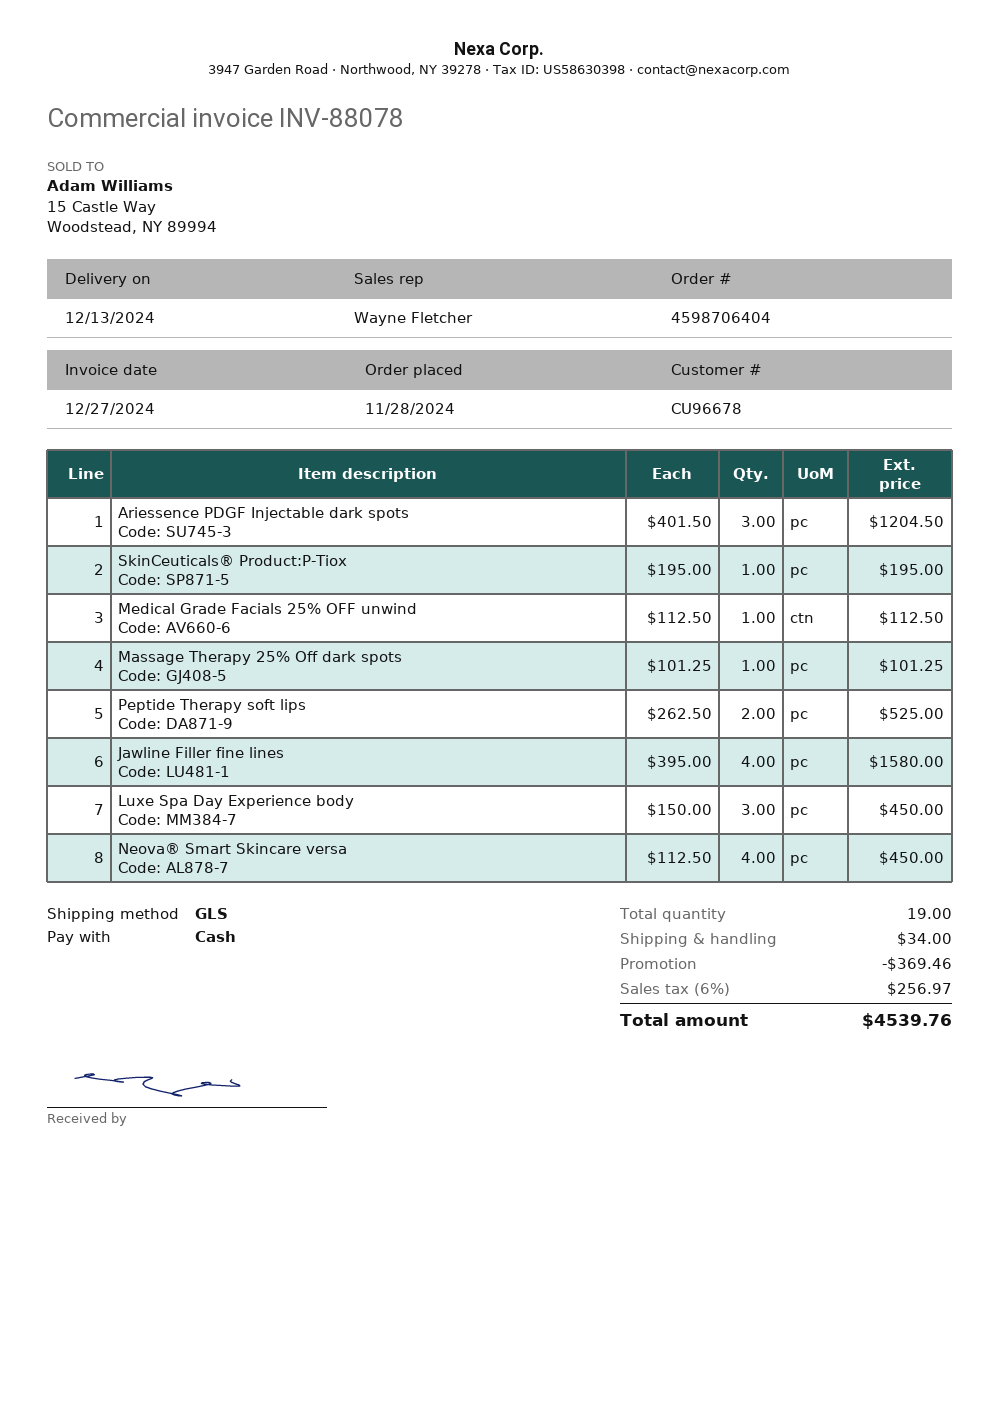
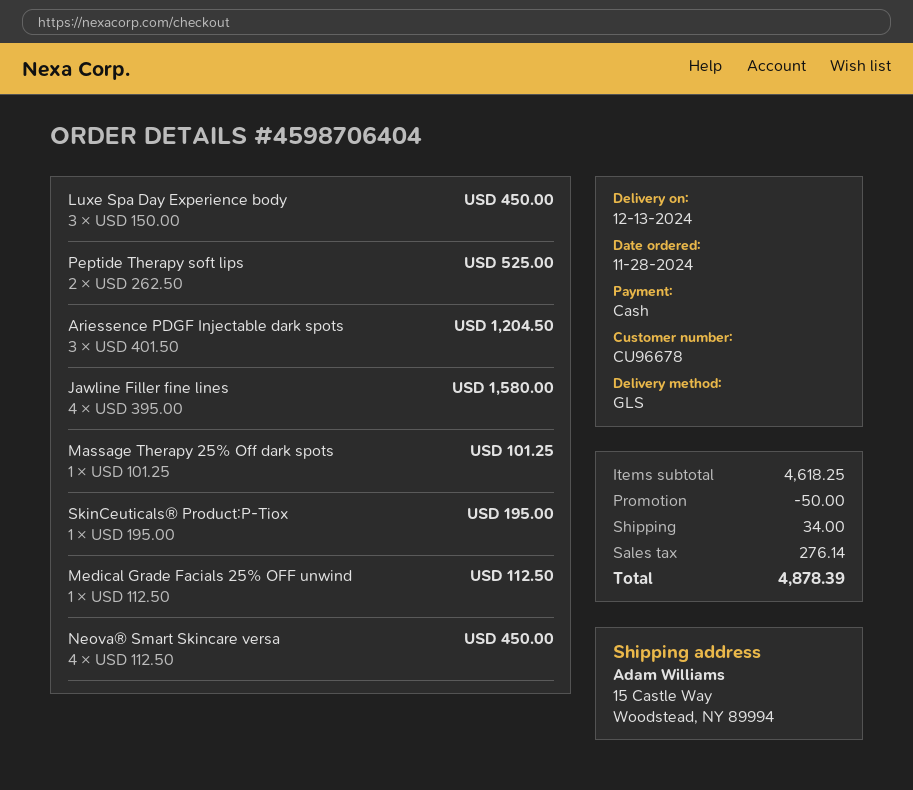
discount: 369.46 -> 50.00
tax: 256.97 -> 276.14
total: 4539.76 -> 4878.39

